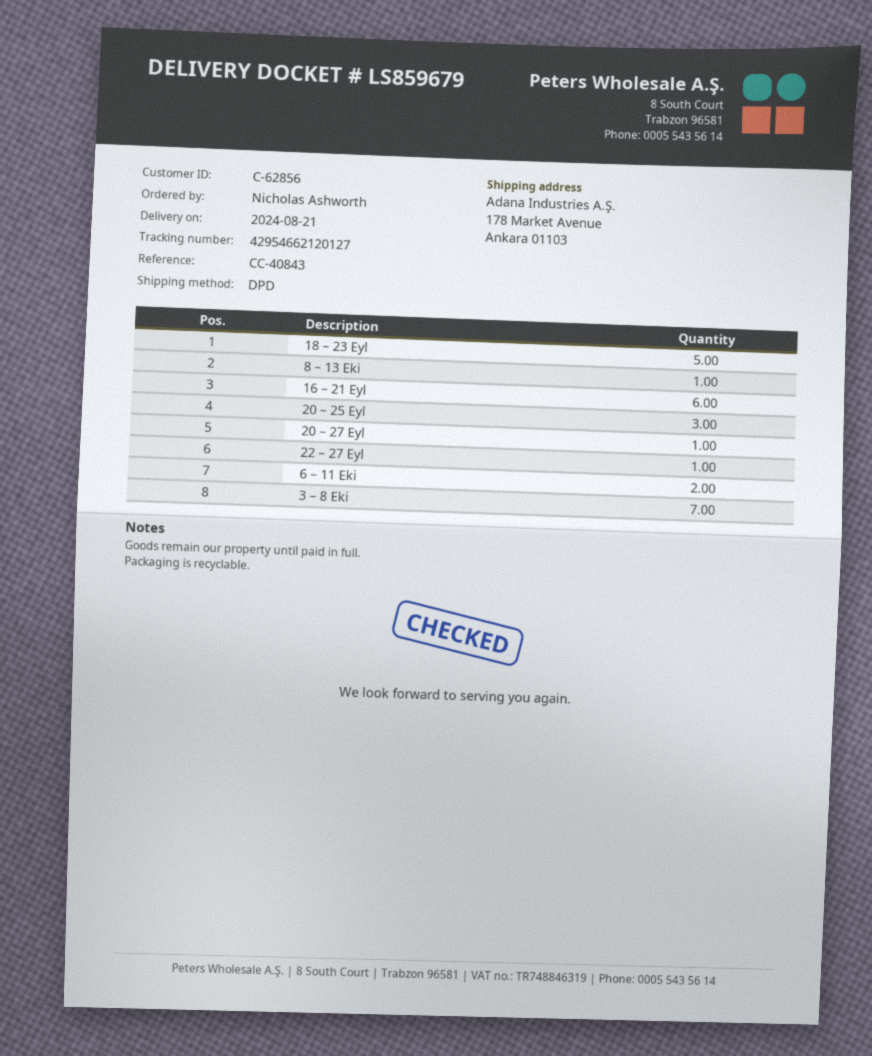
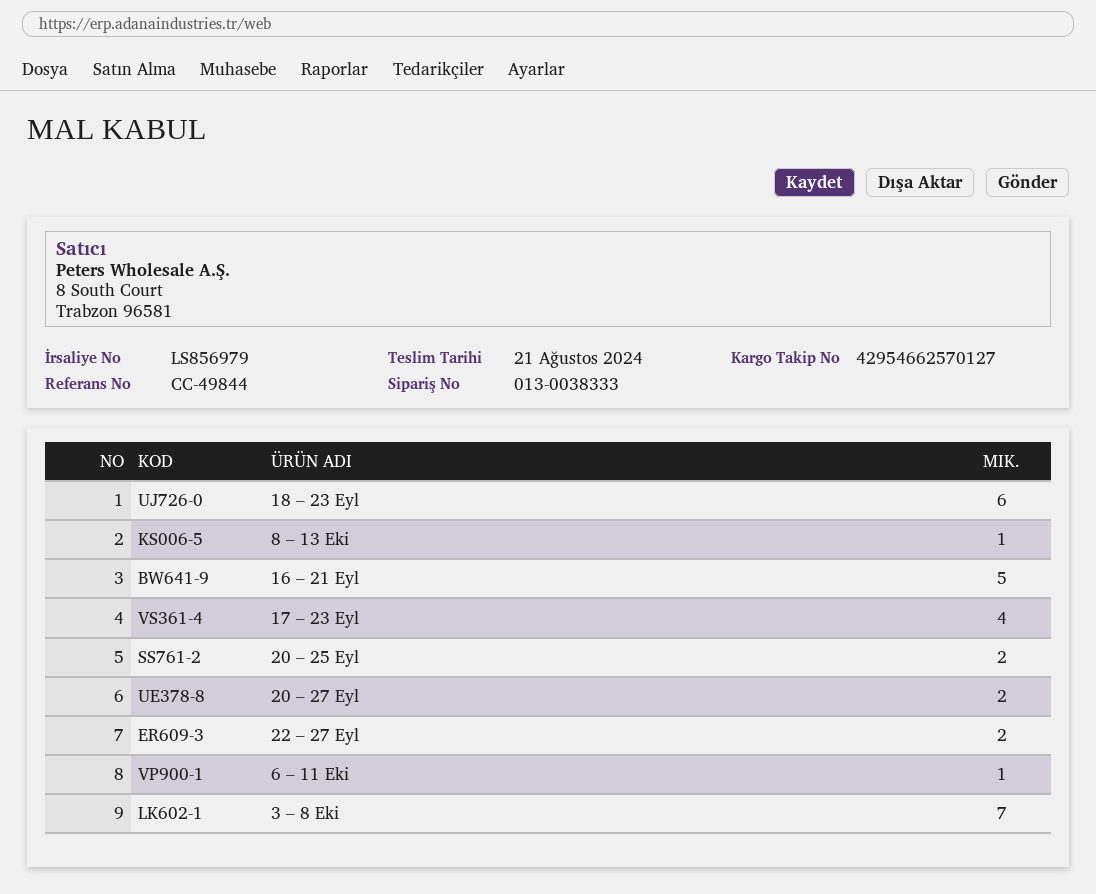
delivery note number: LS859679 -> LS856979
reference: CC-40843 -> CC-49844
tracking number: 42954662120127 -> 42954662570127
18 – 23 Eyl: 5 -> 6
16 – 21 Eyl: 6 -> 5
20 – 25 Eyl: 3 -> 2
20 – 27 Eyl: 1 -> 2
22 – 27 Eyl: 1 -> 2
6 – 11 Eki: 2 -> 1
17 – 23 Eyl: none -> 4

